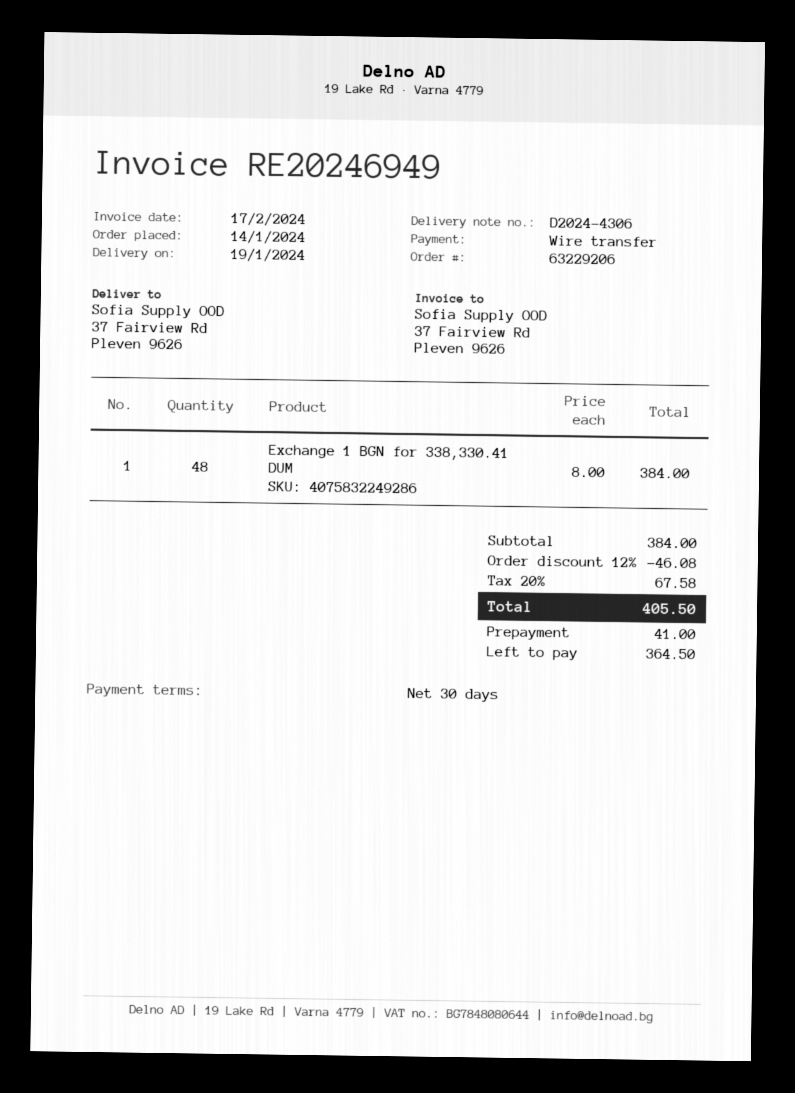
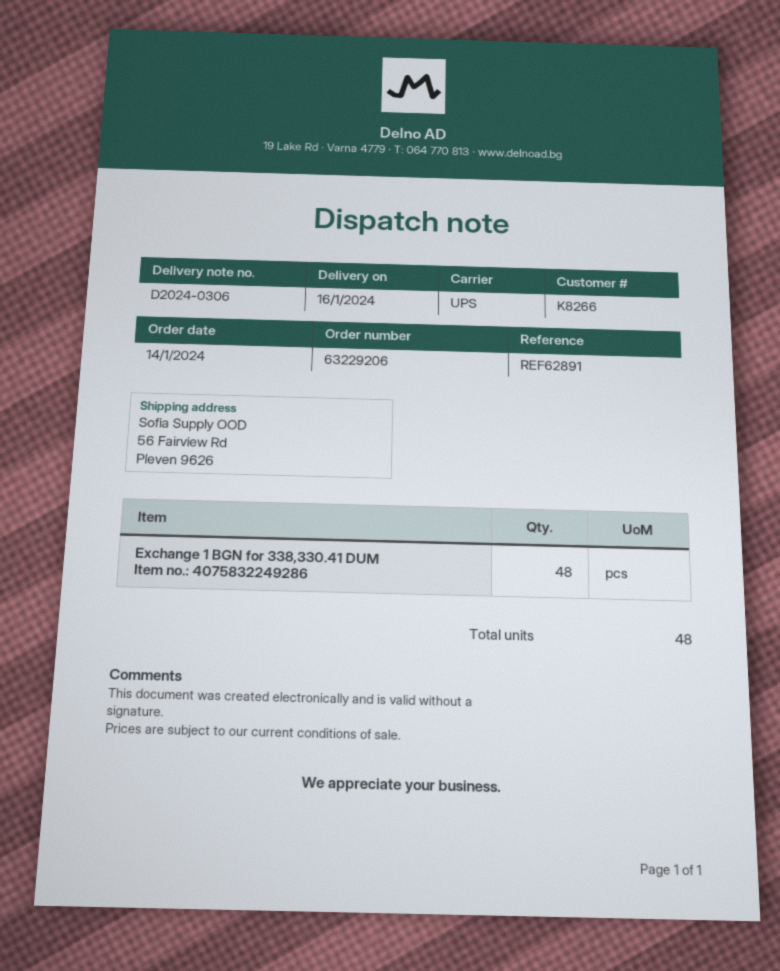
delivery note number: D2024-4306 -> D2024-0306
delivery date: 2024-01-19 -> 2024-01-16
ship to: 37 Fairview Rd, Pleven 9626 -> 56 Fairview Rd, Pleven 9626

